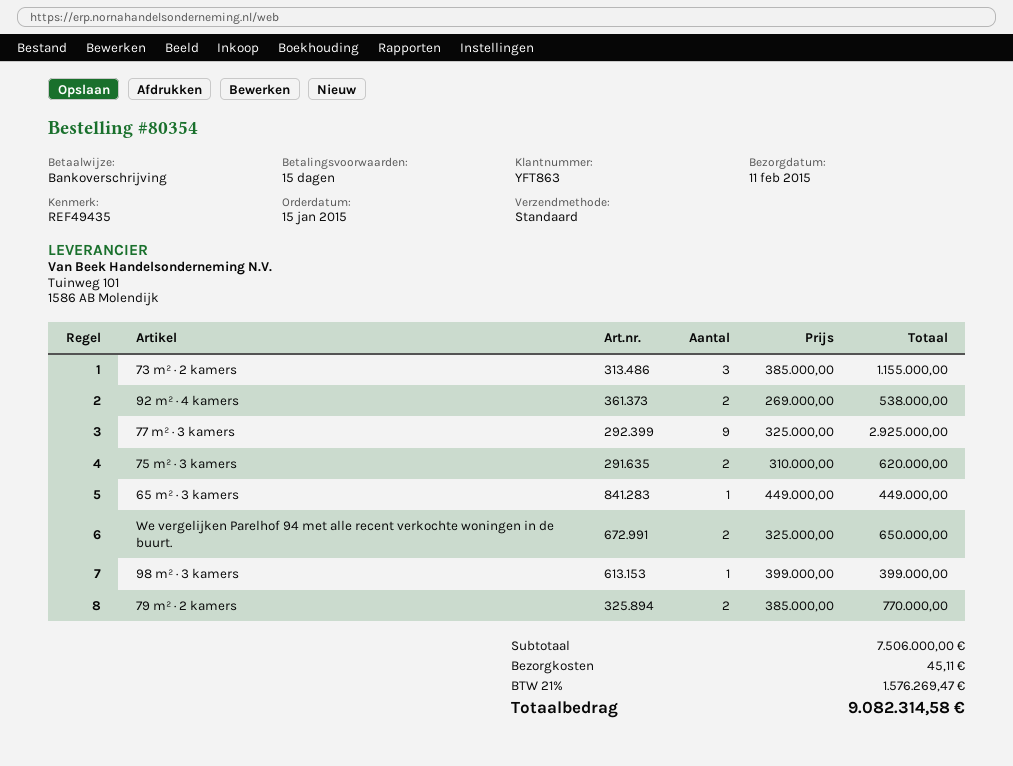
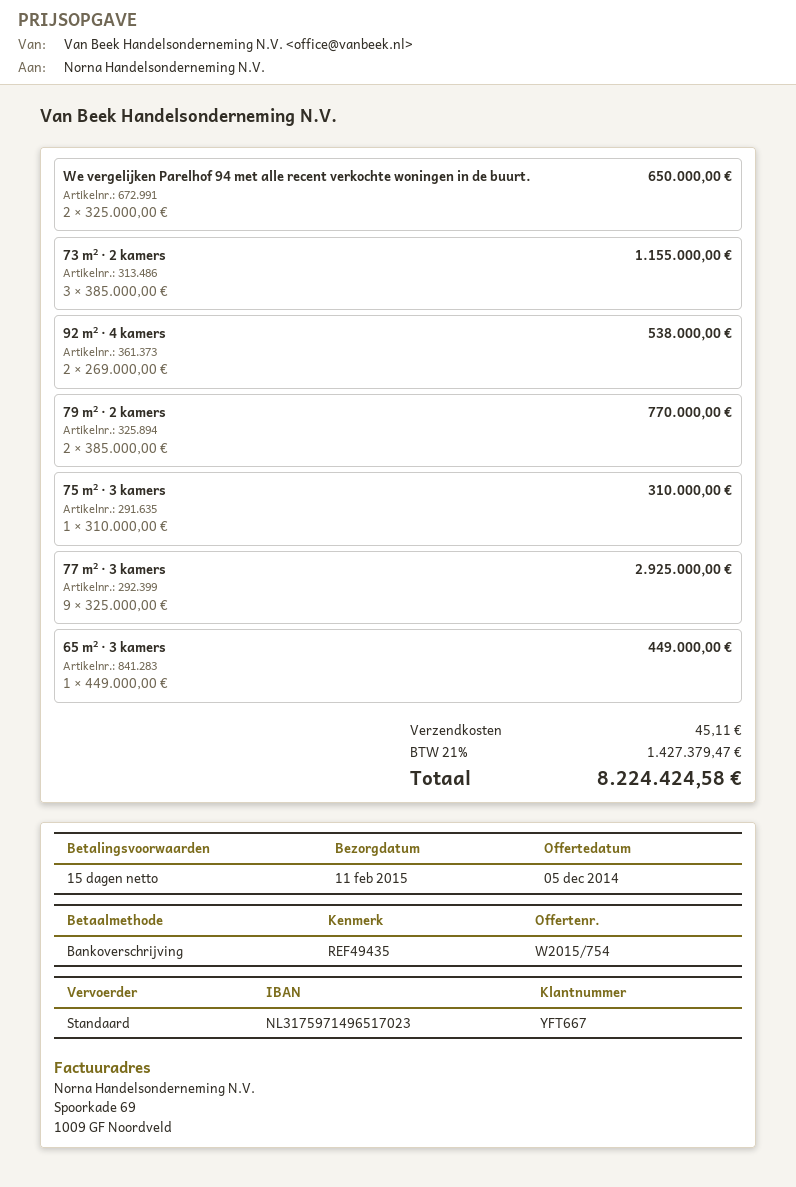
customer number: YFT863 -> YFT667
75 m² · 3 kamers: 2 x 310000.00 = 620000.00 -> 1 x 310000.00 = 310000.00
98 m² · 3 kamers: 1 x 399000.00 = 399000.00 -> none
tax: 21% = 1576269.47 -> 21% = 1427379.47
total: 9082314.58 -> 8224424.58

